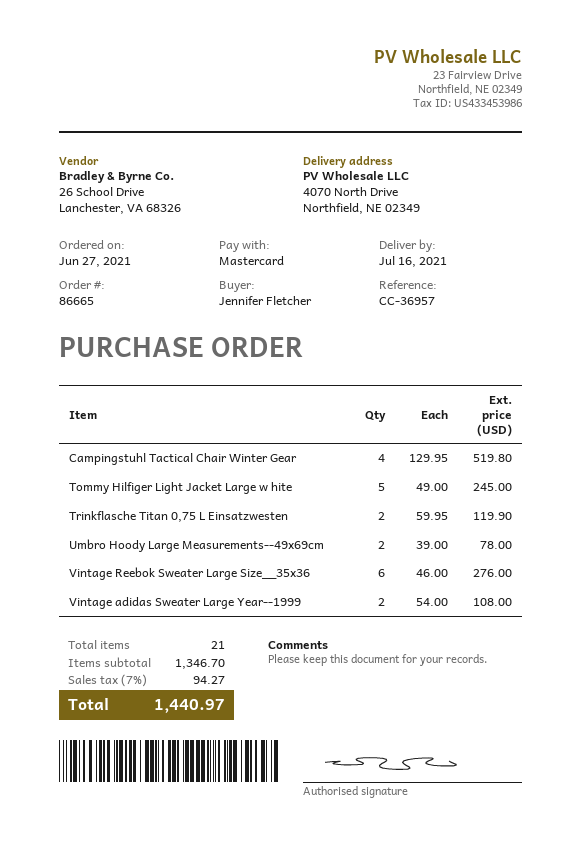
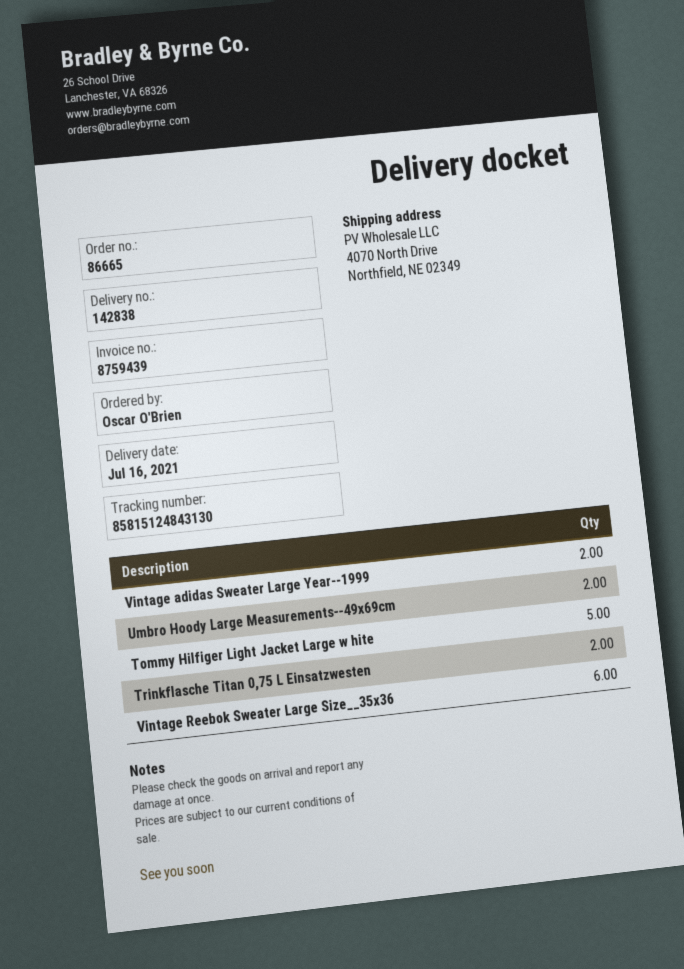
ordered by: Jennifer Fletcher -> Oscar O'Brien
Campingstuhl Tactical Chair Winter Gear: 4 -> none

